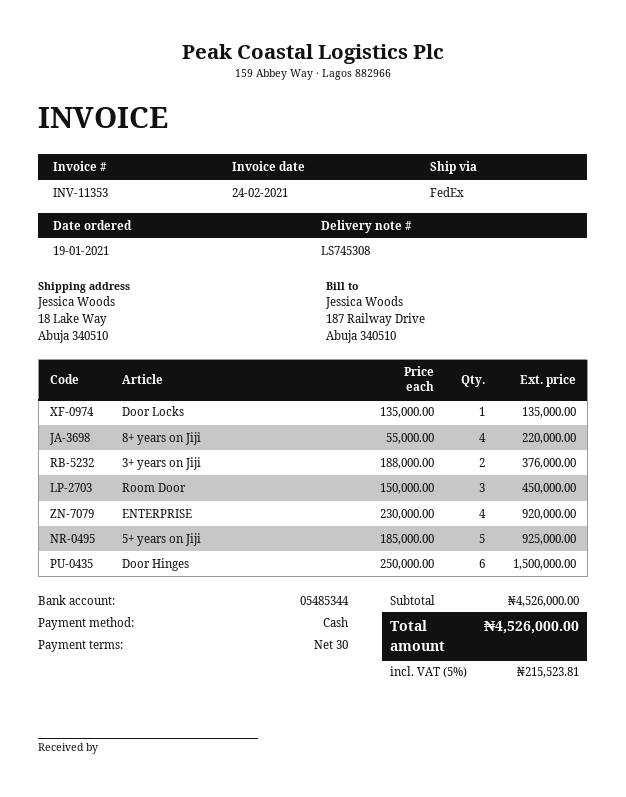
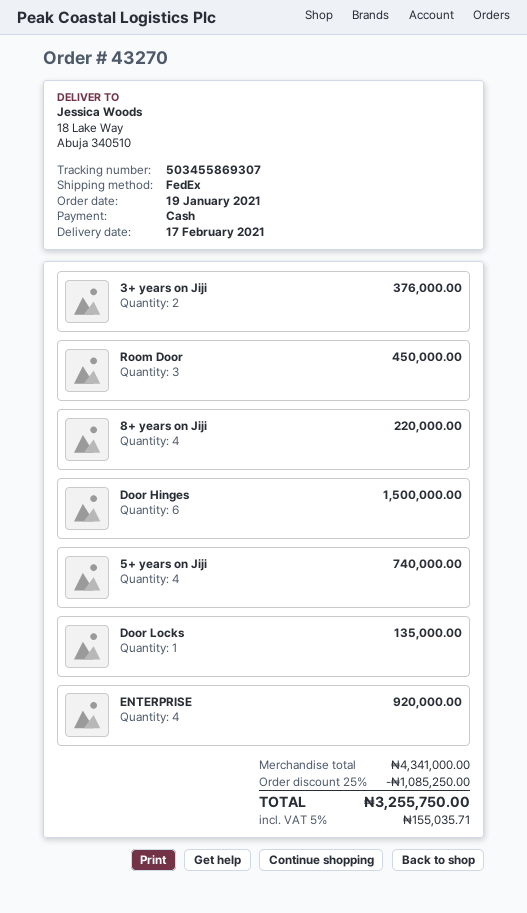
5+ years on Jiji: 5 for 925000.00 -> 4 for 740000.00
subtotal: 4526000.00 -> 4341000.00
discount: none -> 25% = 1085250.00
tax: 5% = 215523.81 -> 5% = 155035.71
total: 4526000.00 -> 3255750.00

